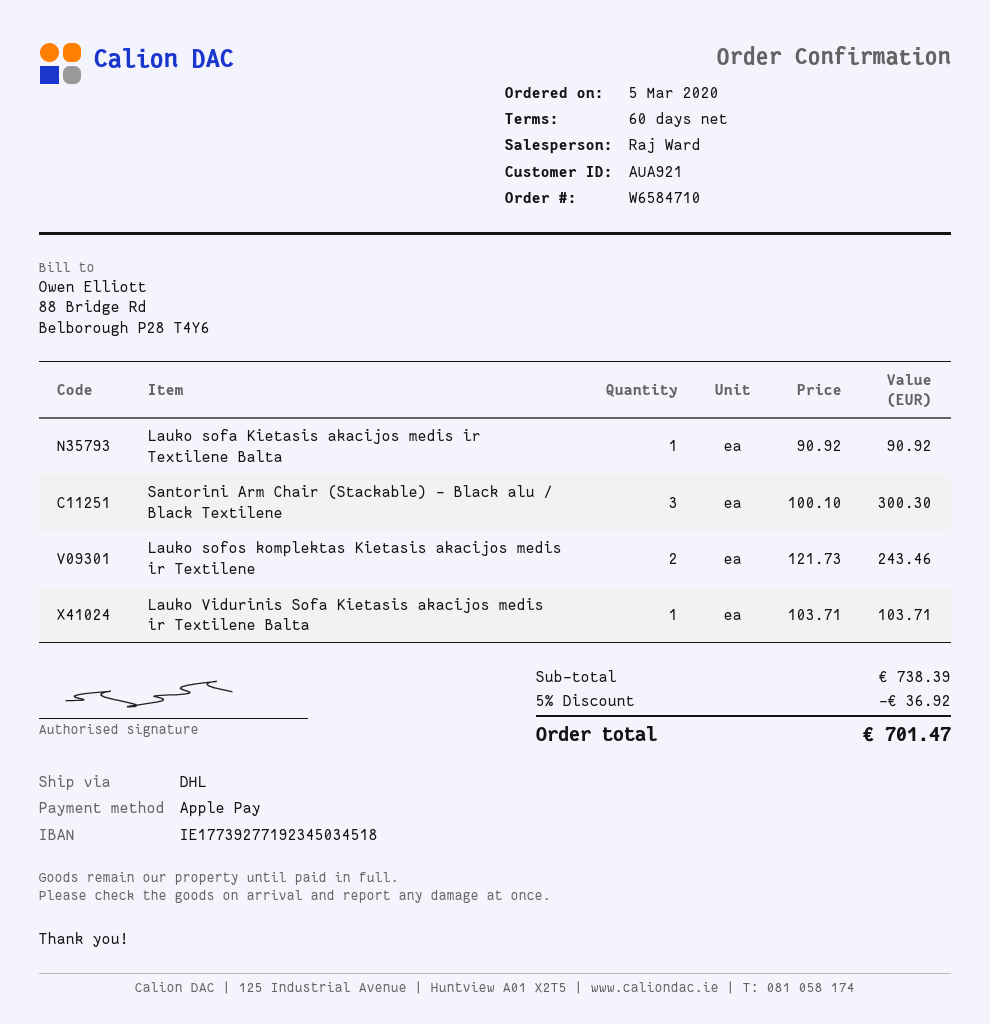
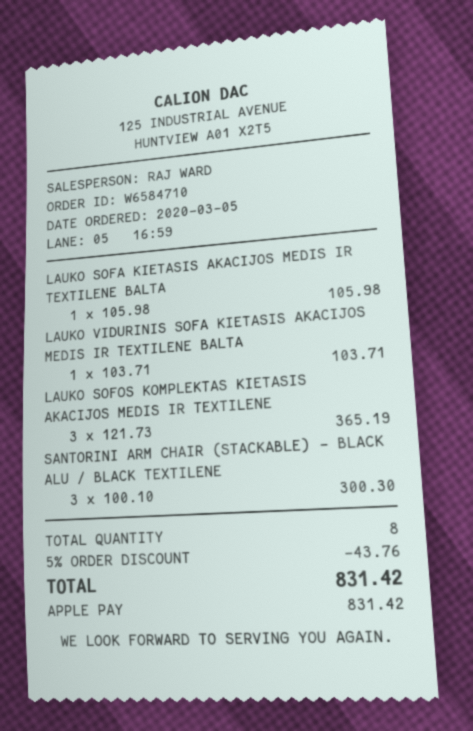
Lauko sofa Kietasis akacijos medis ir Textilene Balta: 1 x 90.92 = 90.92 -> 1 x 105.98 = 105.98
Lauko sofos komplektas Kietasis akacijos medis ir Textilene: 2 x 121.73 = 243.46 -> 3 x 121.73 = 365.19
discount: 5% = 36.92 -> 5% = 43.76
total: 701.47 -> 831.42

